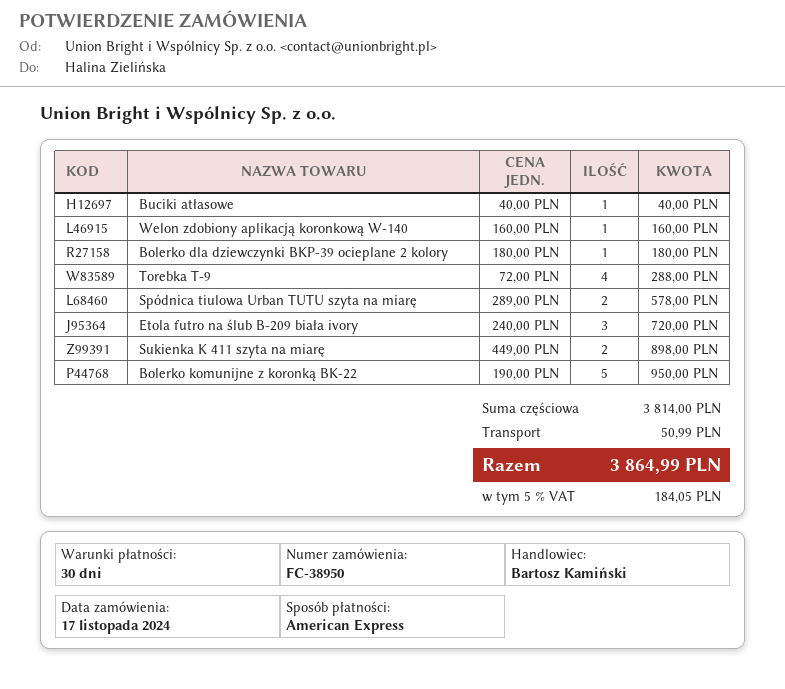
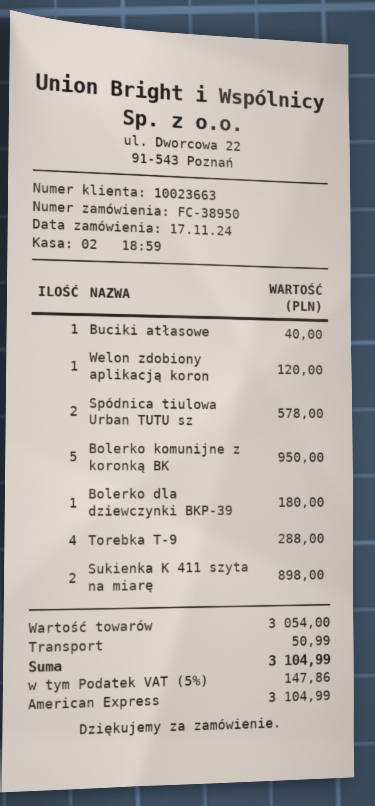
Welon zdobiony aplikacją koronkową W-140: 1 for 160.00 -> 1 for 120.00
Etola futro na ślub B-209 biała ivory: 3 for 720.00 -> none
subtotal: 3814.00 -> 3054.00
tax: 5% = 184.05 -> 5% = 147.86
total: 3864.99 -> 3104.99

